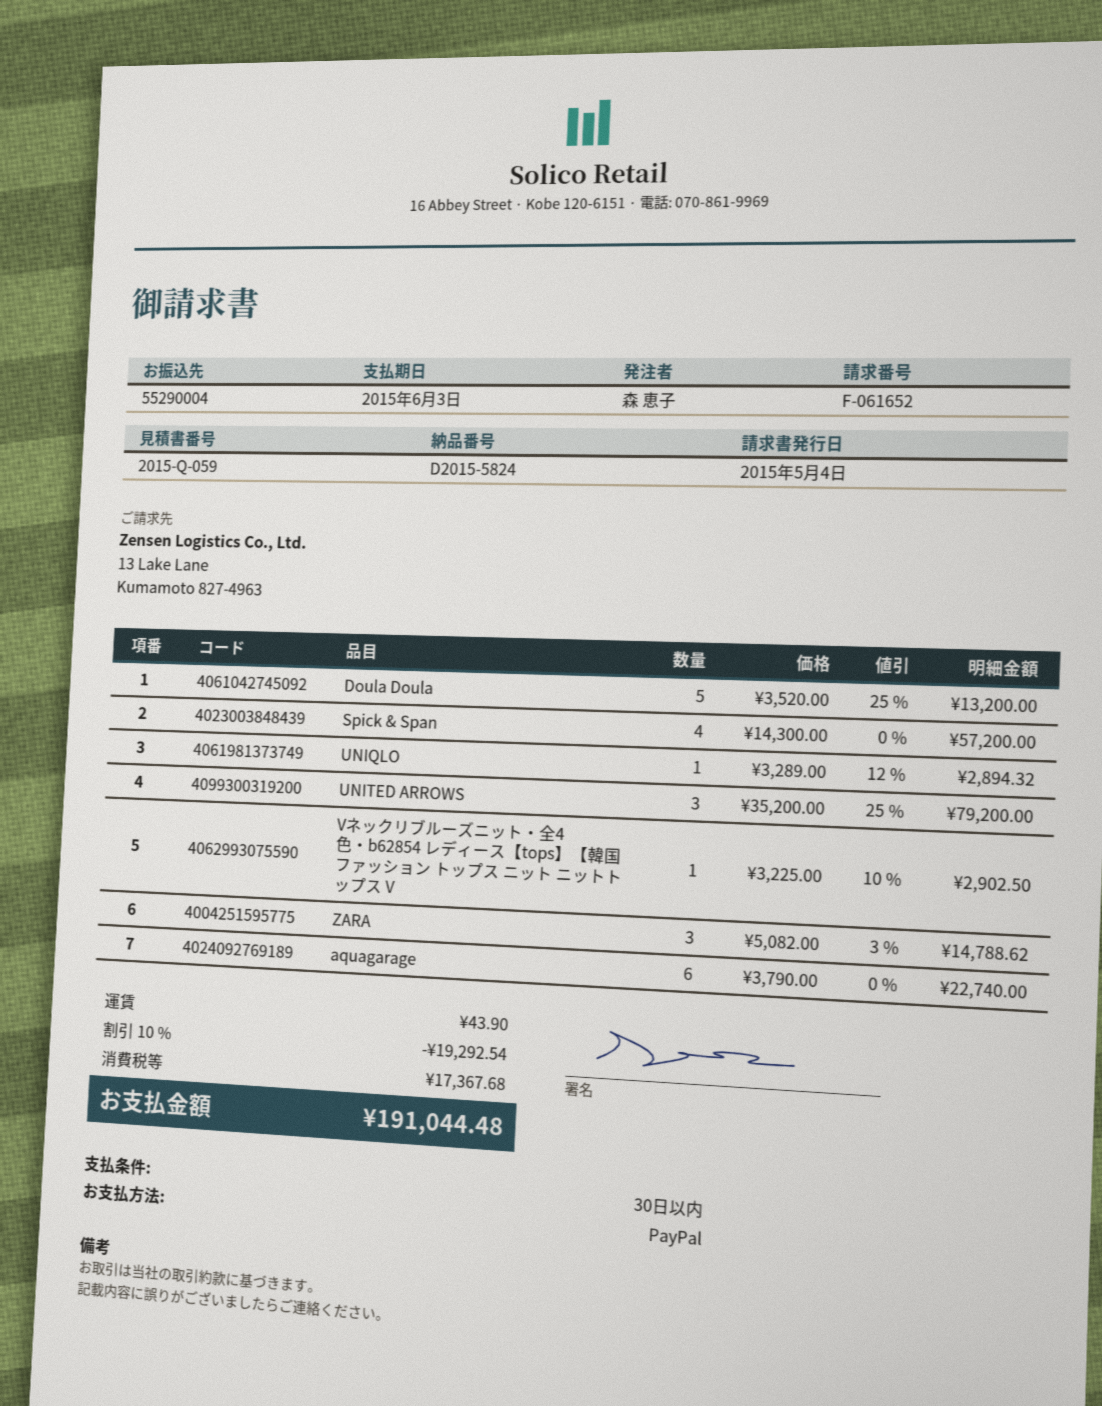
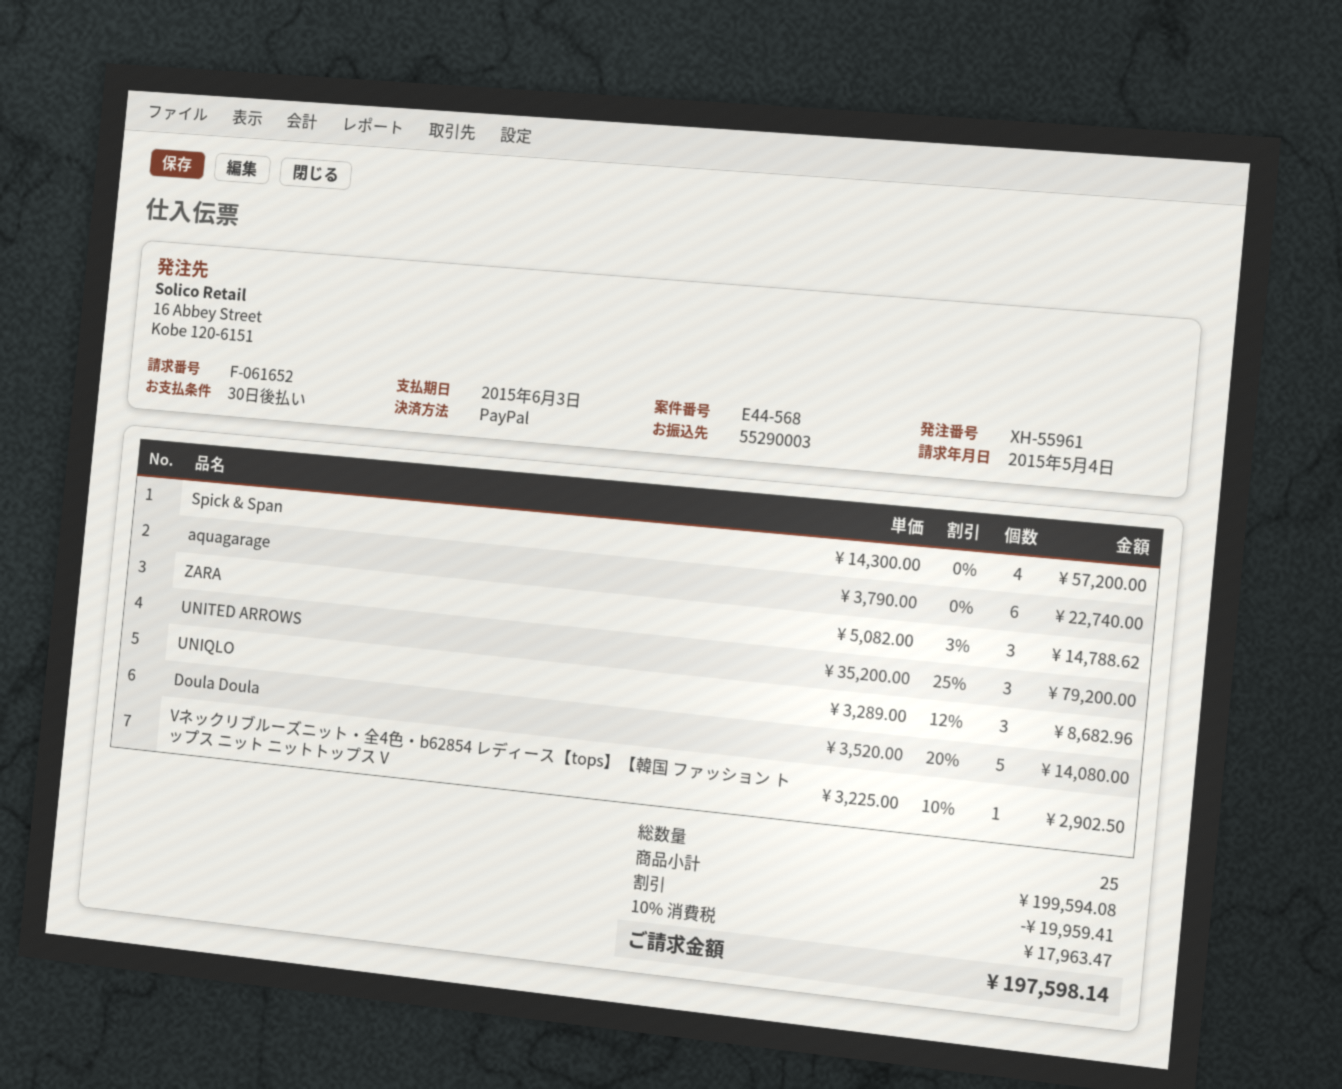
bank account: 55290004 -> 55290003
Doula Doula: 5 x 3520.00 - 25% = 13200.00 -> 5 x 3520.00 - 20% = 14080.00
UNIQLO: 1 x 3289.00 - 12% = 2894.32 -> 3 x 3289.00 - 12% = 8682.96
discount: 19292.54 -> 19959.41
shipping: 43.90 -> none
tax: 17367.68 -> 17963.47
total: 191044.48 -> 197598.14

